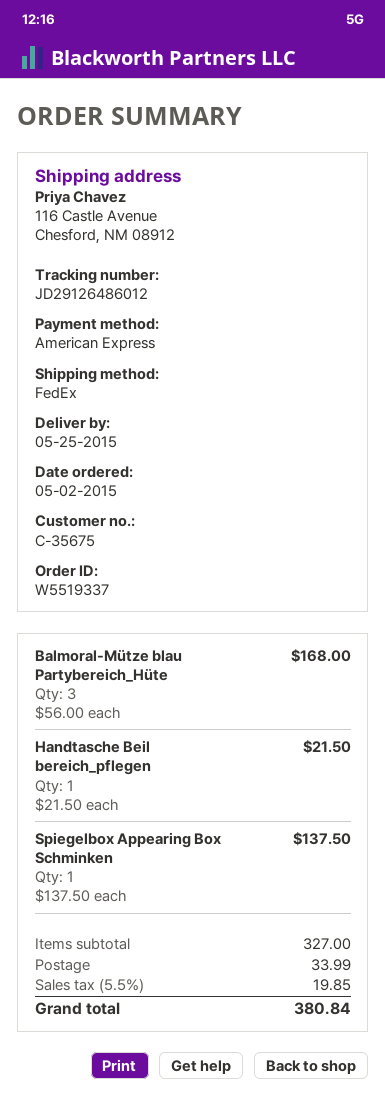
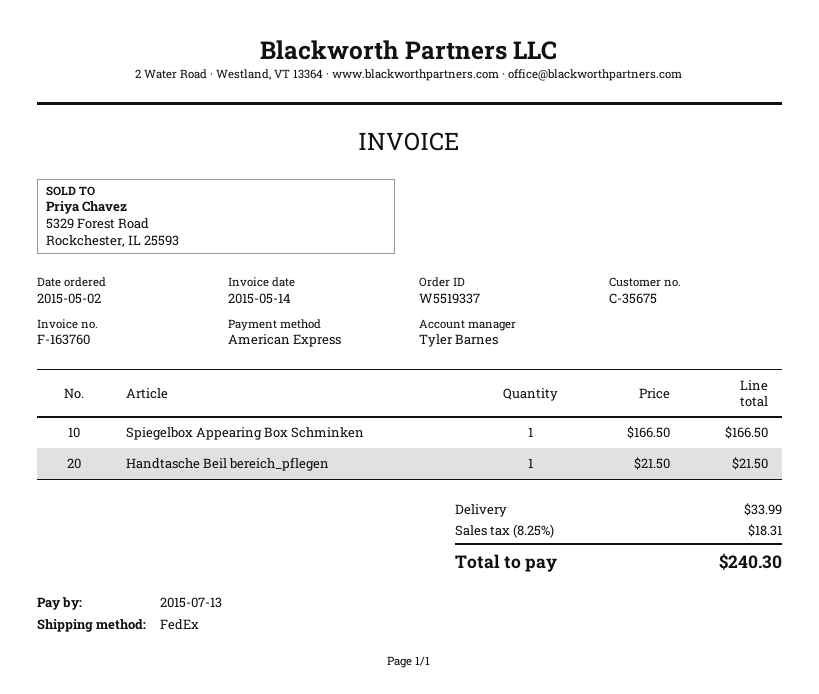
Balmoral-Mütze blau Partybereich_Hüte: 3 x 56.00 = 168.00 -> none
Spiegelbox Appearing Box Schminken: 1 x 137.50 = 137.50 -> 1 x 166.50 = 166.50
tax: 5.5% = 19.85 -> 8.25% = 18.31
total: 380.84 -> 240.30

